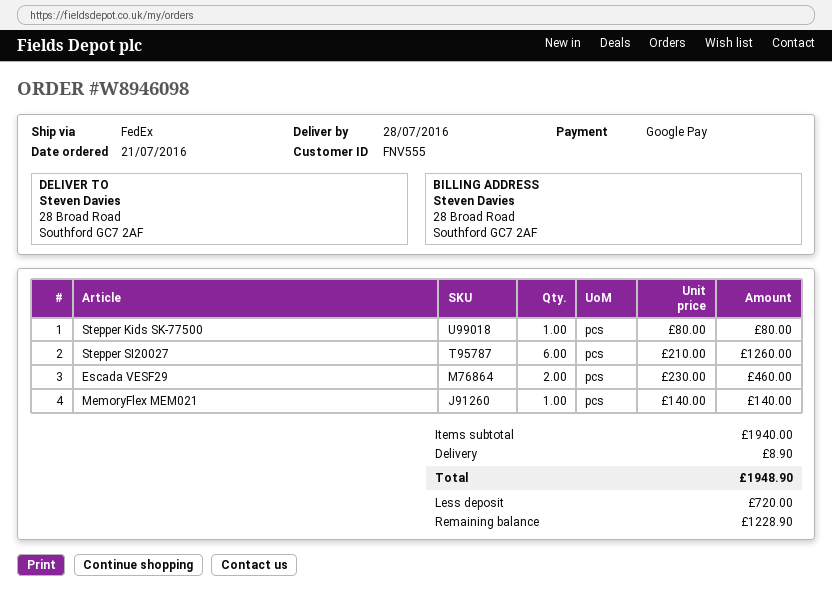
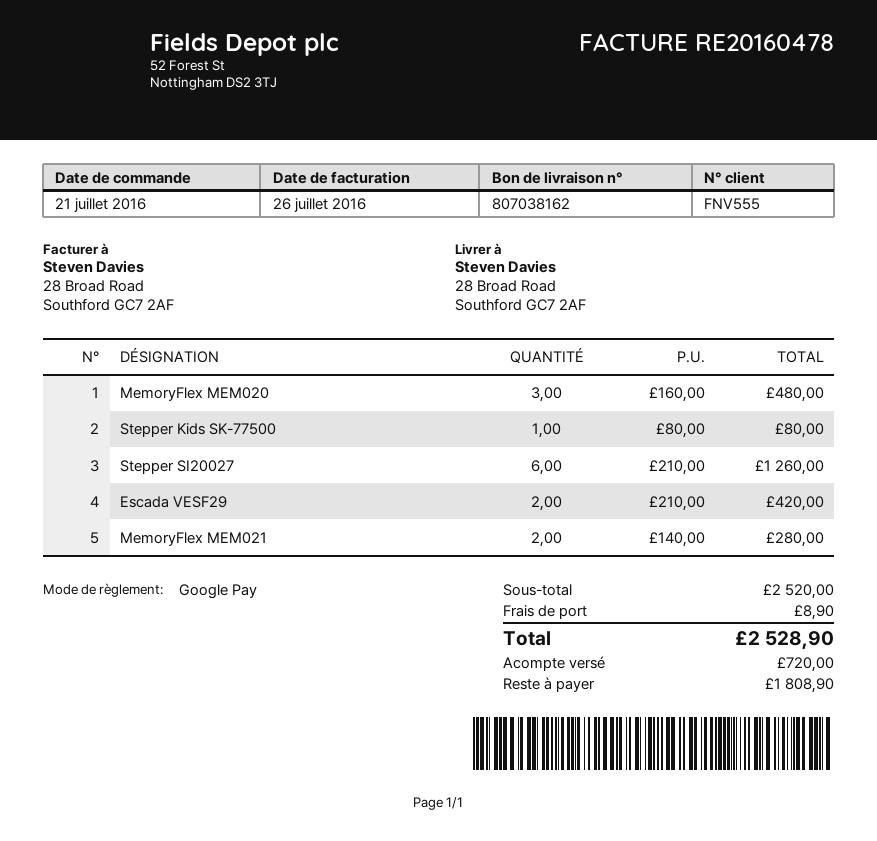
Escada VESF29: 2 x 230.00 = 460.00 -> 2 x 210.00 = 420.00
MemoryFlex MEM021: 1 x 140.00 = 140.00 -> 2 x 140.00 = 280.00
MemoryFlex MEM020: none -> 3 x 160.00 = 480.00
subtotal: 1940.00 -> 2520.00
total: 1948.90 -> 2528.90
balance: 1228.90 -> 1808.90

